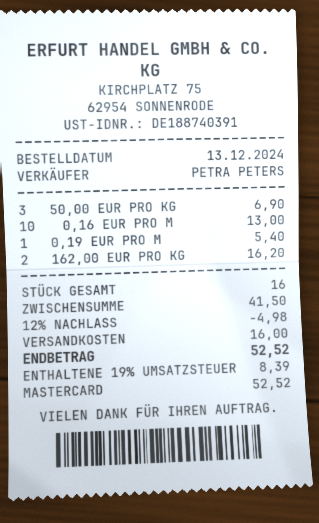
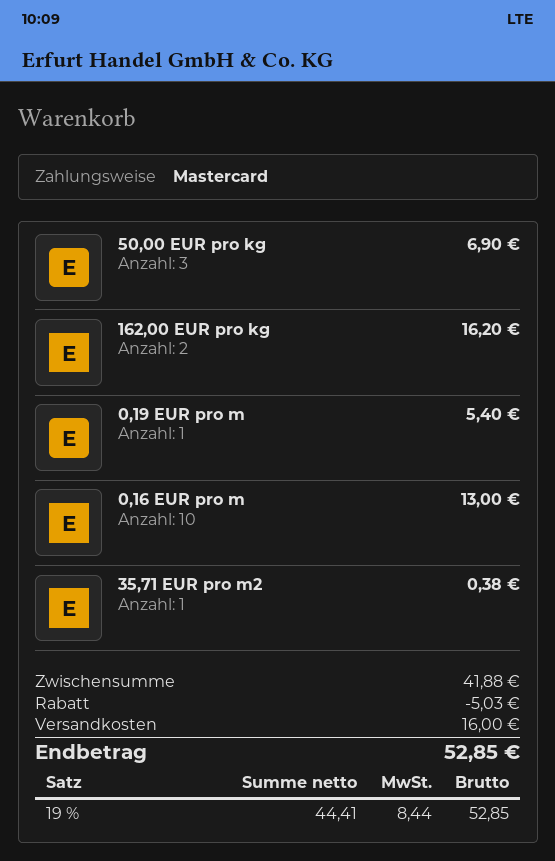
35,71 EUR pro m2: none -> 1 for 0.38
subtotal: 41.50 -> 41.88
discount: 4.98 -> 5.03
tax: 19% = 8.39 -> 19% = 8.44
total: 52.52 -> 52.85

